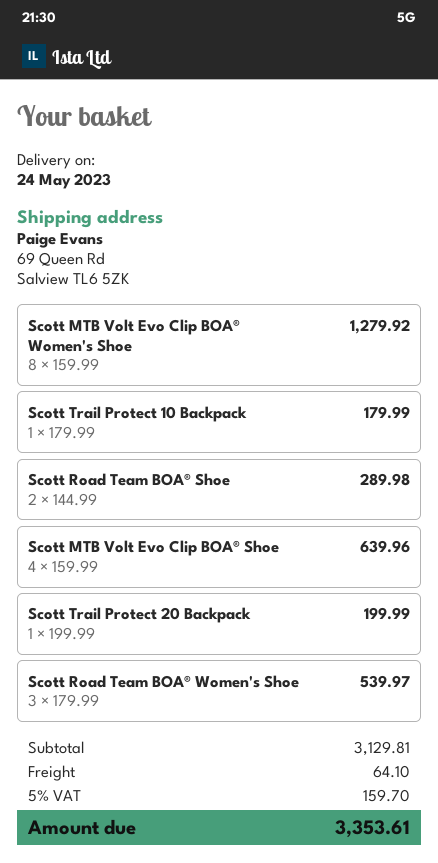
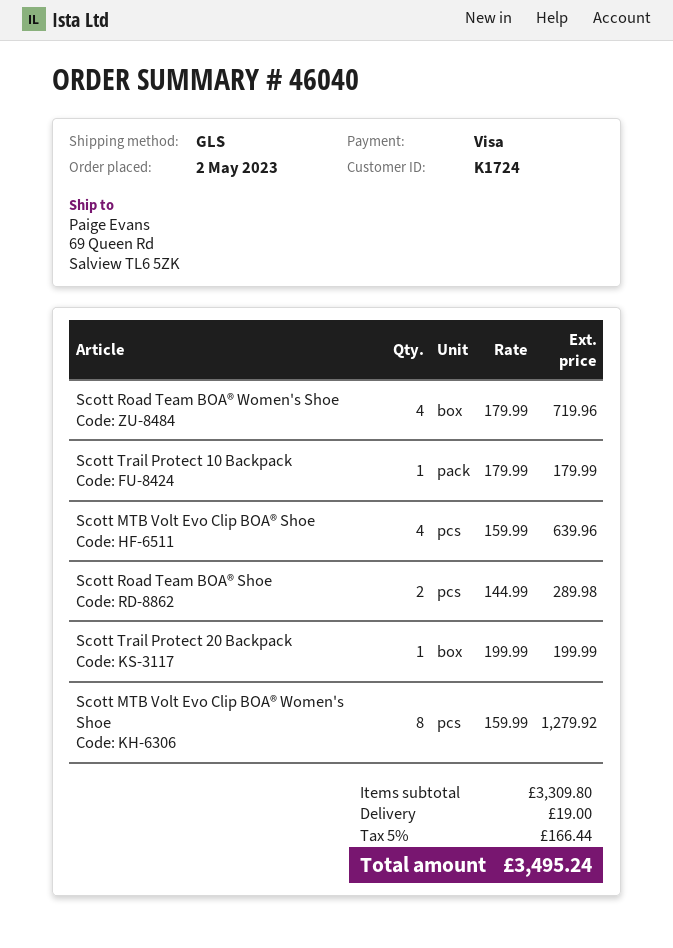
Scott Road Team BOA® Women's Shoe: 3 x 179.99 = 539.97 -> 4 x 179.99 = 719.96
subtotal: 3129.81 -> 3309.80
shipping: 64.10 -> 19.00
tax: 5% = 159.70 -> 5% = 166.44
total: 3353.61 -> 3495.24

